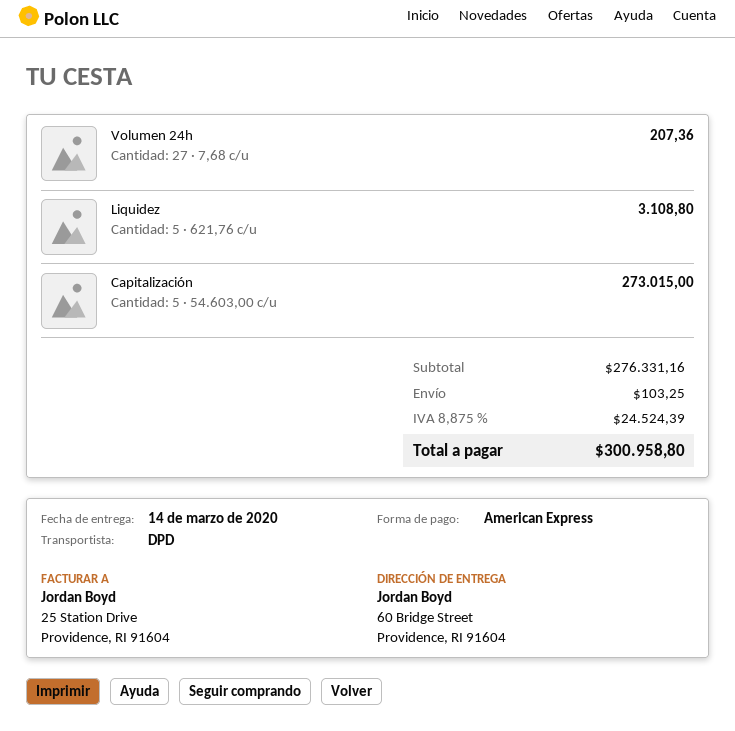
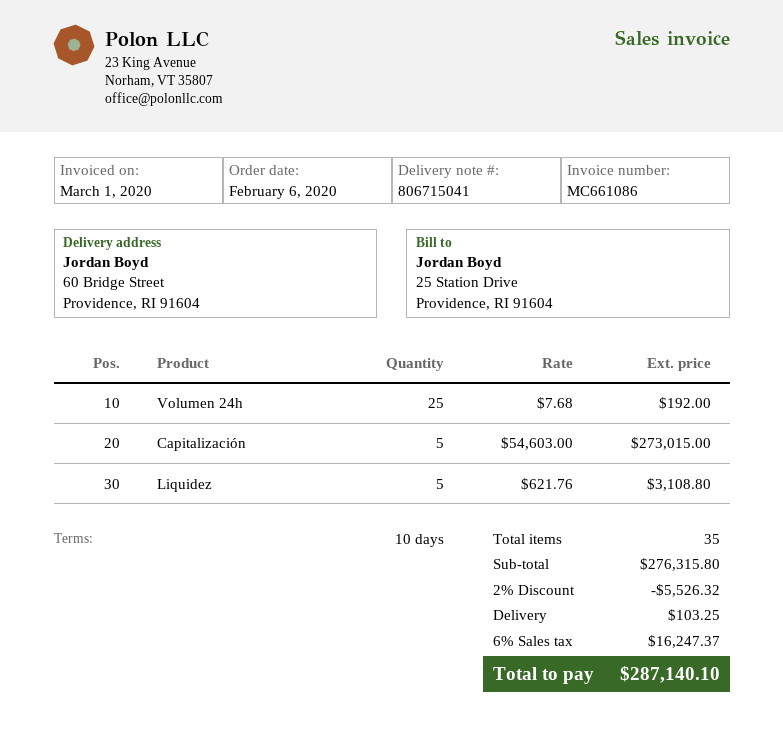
Volumen 24h: 27 x 7.68 = 207.36 -> 25 x 7.68 = 192.00
subtotal: 276331.16 -> 276315.80
discount: none -> 2% = 5526.32
tax: 8.875% = 24524.39 -> 6% = 16247.37
total: 300958.80 -> 287140.10

